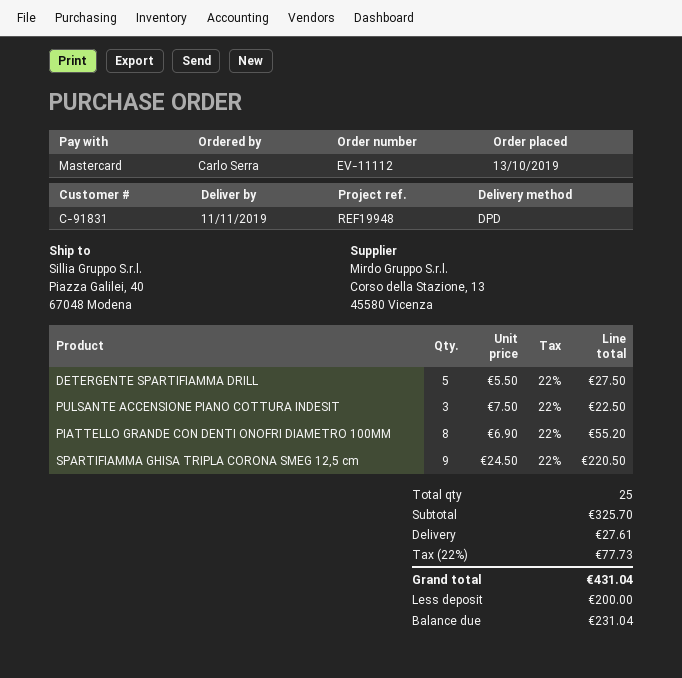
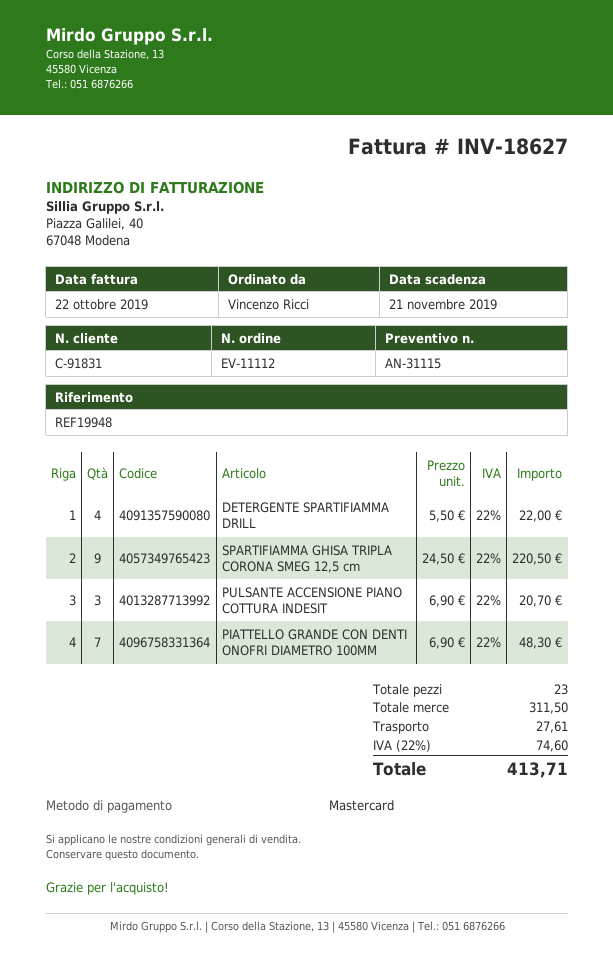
ordered by: Carlo Serra -> Vincenzo Ricci
DETERGENTE SPARTIFIAMMA DRILL: 5 x 5.50 = 27.50 -> 4 x 5.50 = 22.00
PULSANTE ACCENSIONE PIANO COTTURA INDESIT: 3 x 7.50 = 22.50 -> 3 x 6.90 = 20.70
PIATTELLO GRANDE CON DENTI ONOFRI DIAMETRO 100MM: 8 x 6.90 = 55.20 -> 7 x 6.90 = 48.30
total quantity: 25 -> 23
subtotal: 325.70 -> 311.50
tax: 22% = 77.73 -> 22% = 74.60
total: 431.04 -> 413.71

